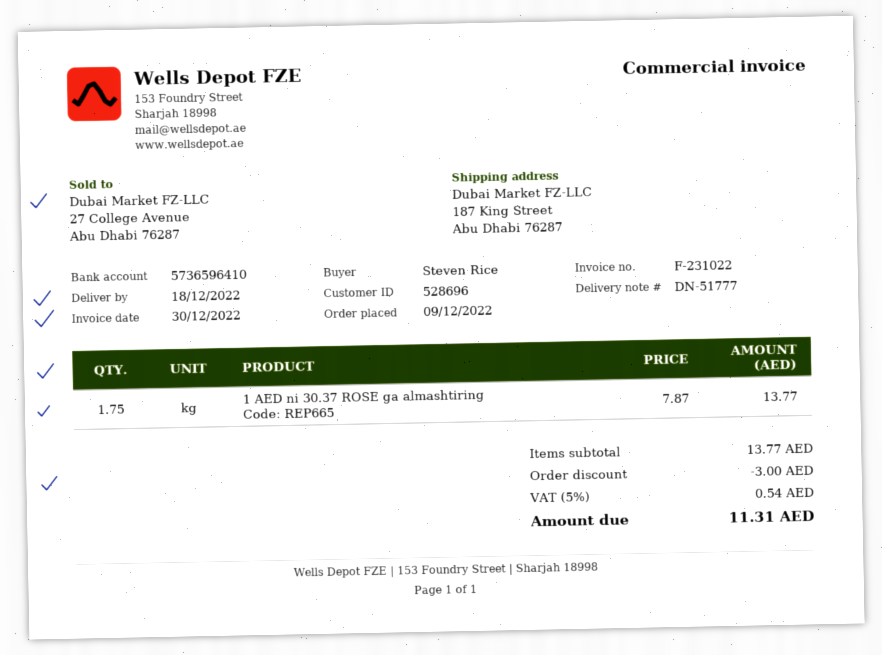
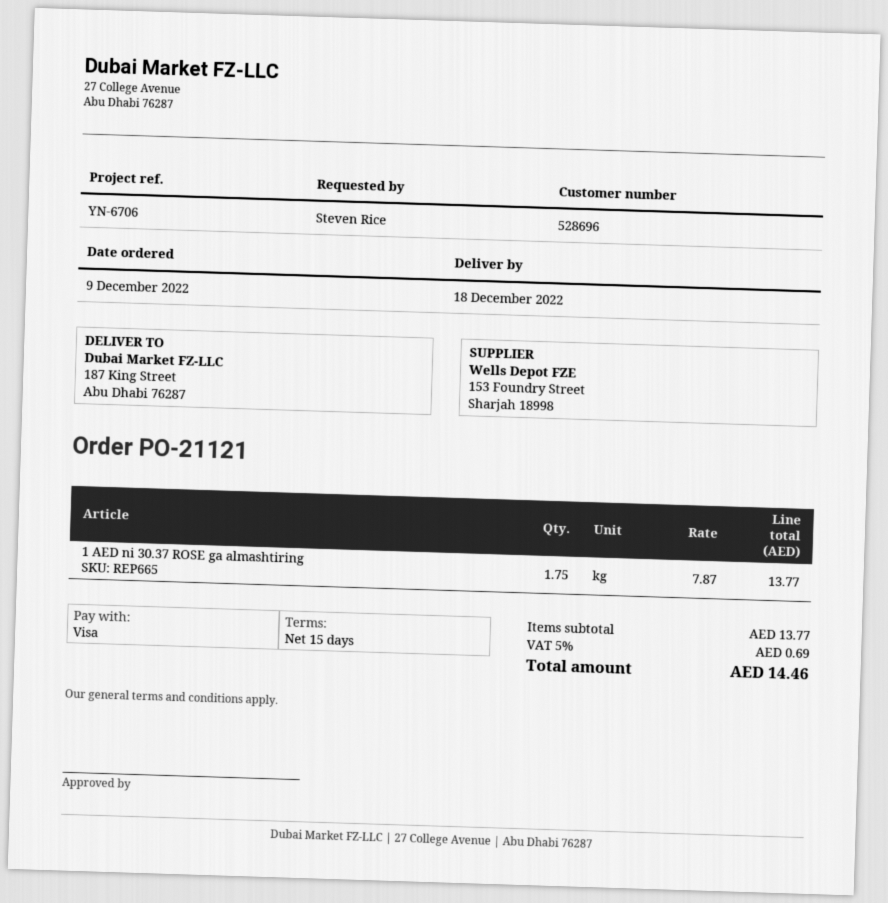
discount: 3.00 -> none
tax: 5% = 0.54 -> 5% = 0.69
total: 11.31 -> 14.46

